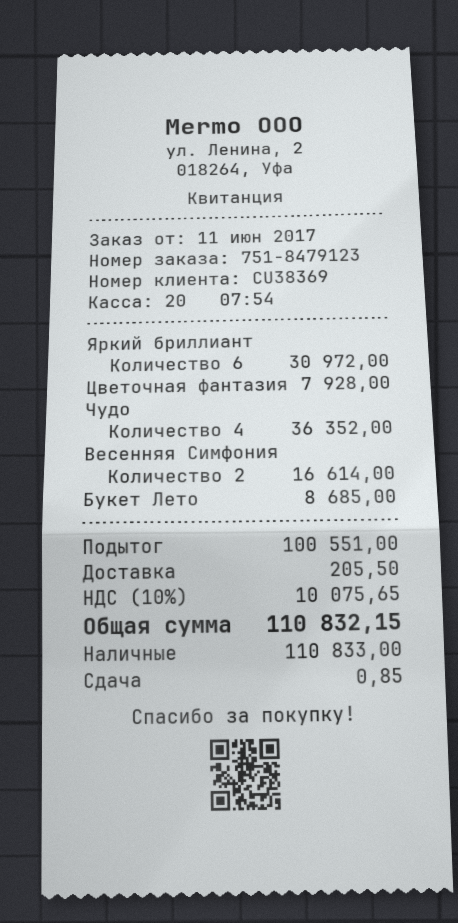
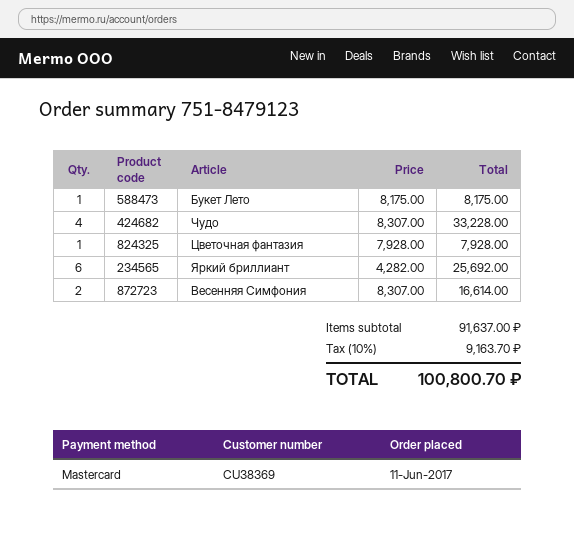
payment method: cash -> Mastercard
Яркий бриллиант: 6 for 30972.00 -> 6 for 25692.00
Чудо: 4 for 36352.00 -> 4 for 33228.00
Букет Лето: 1 for 8685.00 -> 1 for 8175.00
subtotal: 100551.00 -> 91637.00
shipping: 205.50 -> none
tax: 10% = 10075.65 -> 10% = 9163.70
total: 110832.15 -> 100800.70

